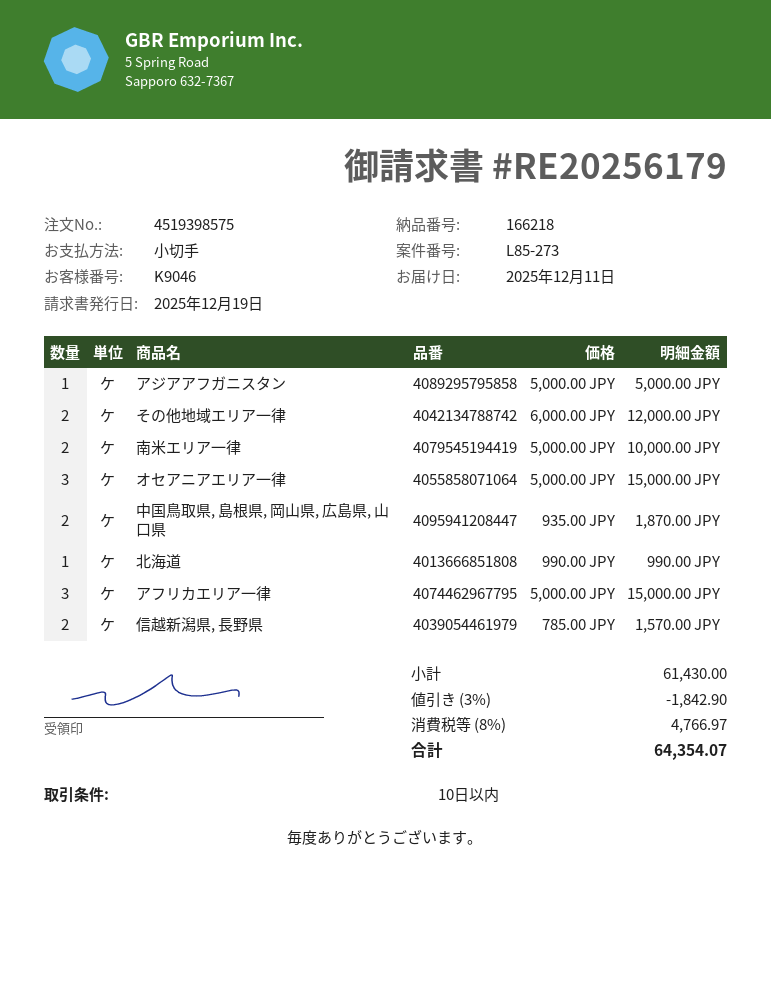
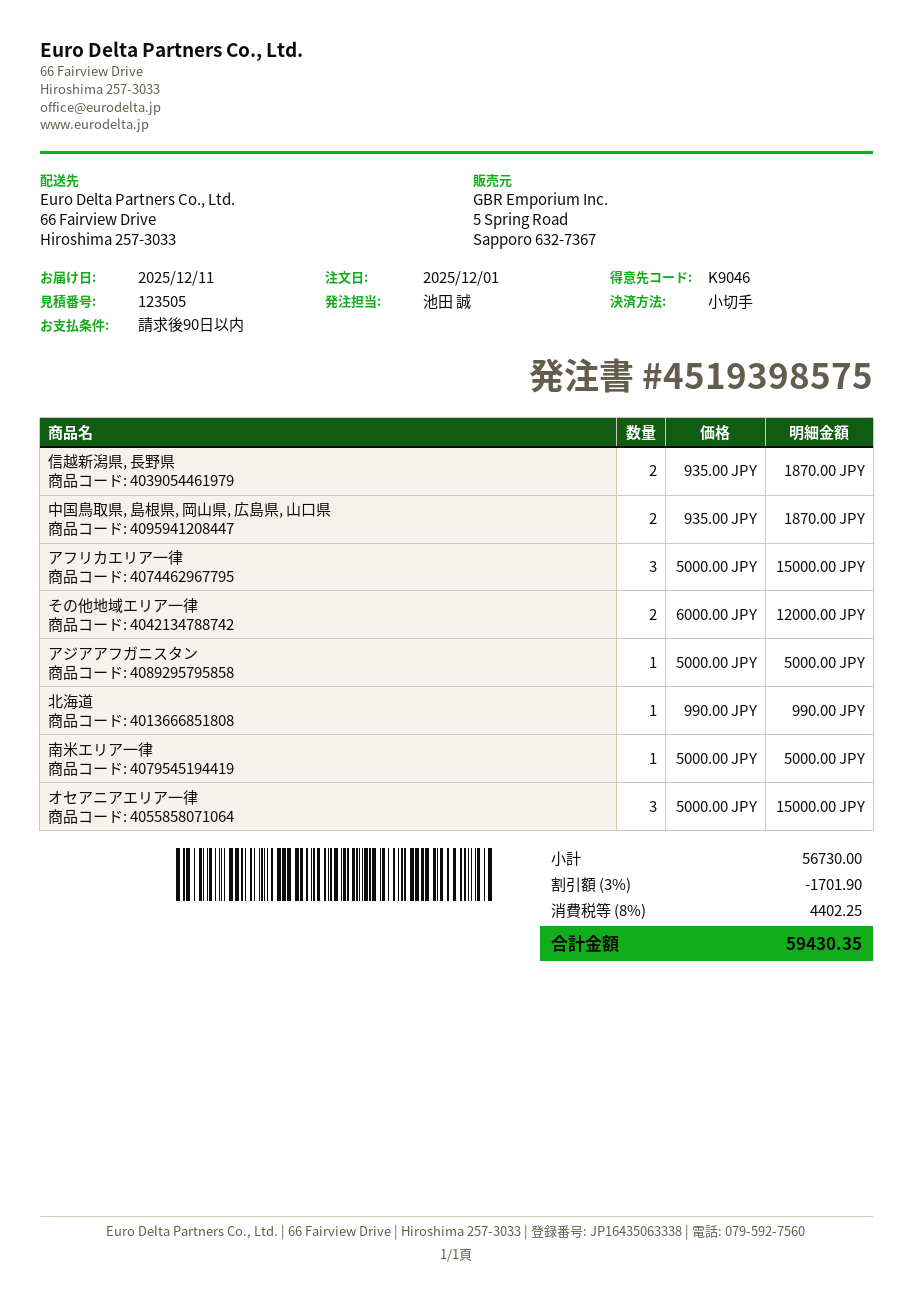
payment terms: 10 days -> 90 days
南米エリア一律: 2 x 5000.00 = 10000.00 -> 1 x 5000.00 = 5000.00
信越新潟県, 長野県: 2 x 785.00 = 1570.00 -> 2 x 935.00 = 1870.00
subtotal: 61430.00 -> 56730.00
discount: 3% = 1842.90 -> 3% = 1701.90
tax: 8% = 4766.97 -> 8% = 4402.25
total: 64354.07 -> 59430.35

